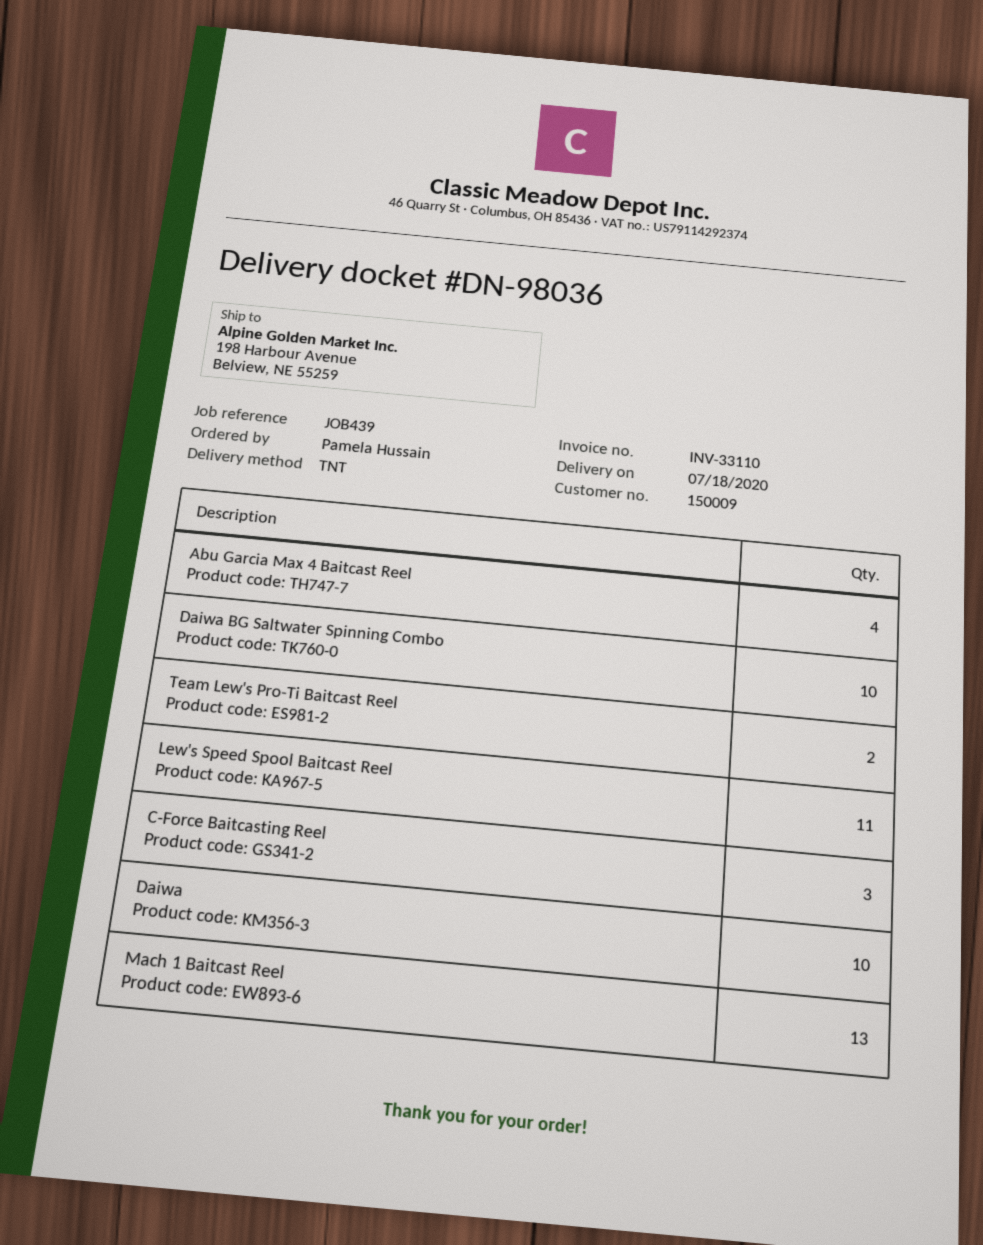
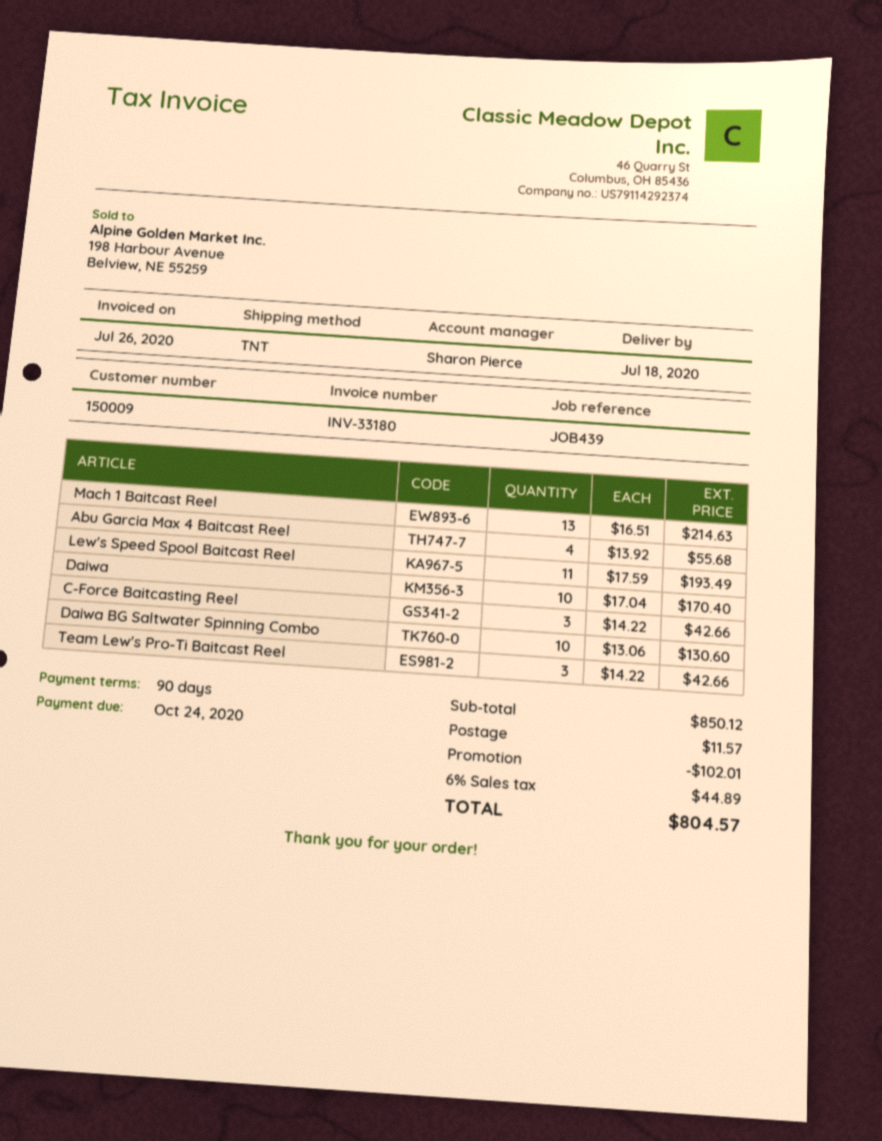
invoice number: INV-33110 -> INV-33180
Team Lew's Pro-Ti Baitcast Reel: 2 -> 3

